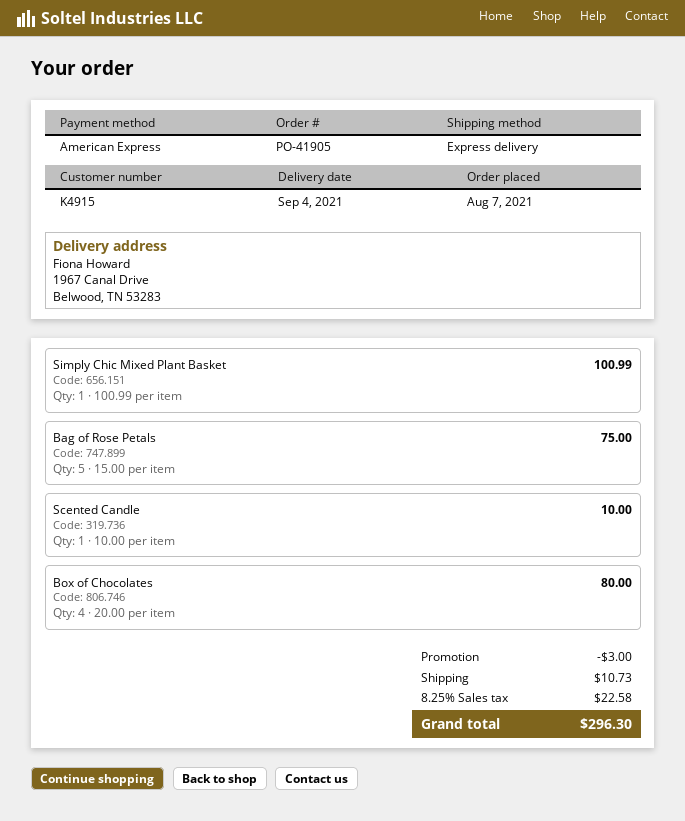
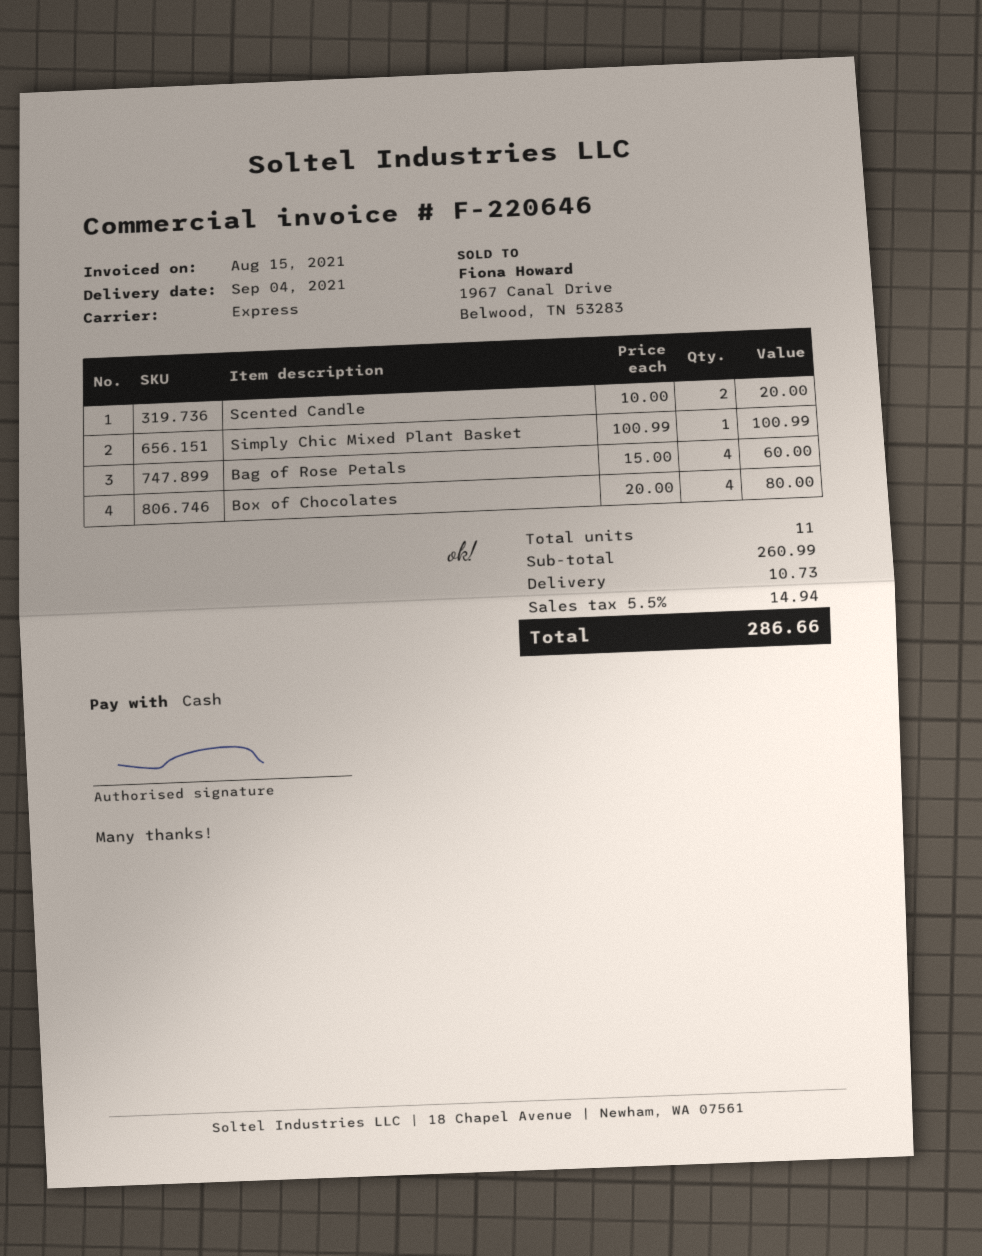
payment method: American Express -> cash
Bag of Rose Petals: 5 x 15.00 = 75.00 -> 4 x 15.00 = 60.00
Scented Candle: 1 x 10.00 = 10.00 -> 2 x 10.00 = 20.00
discount: 3.00 -> none
tax: 8.25% = 22.58 -> 5.5% = 14.94
total: 296.30 -> 286.66

